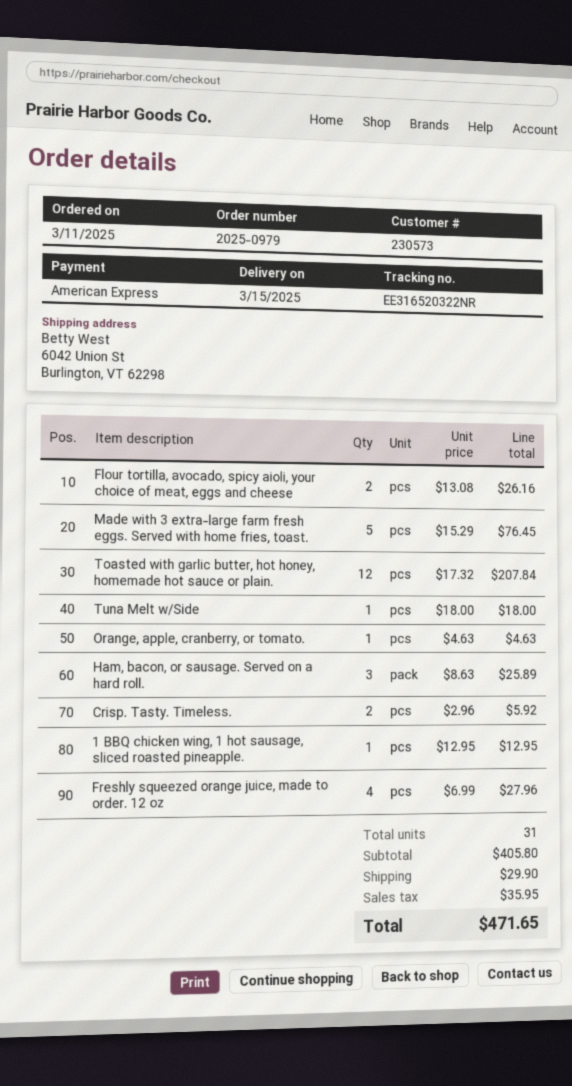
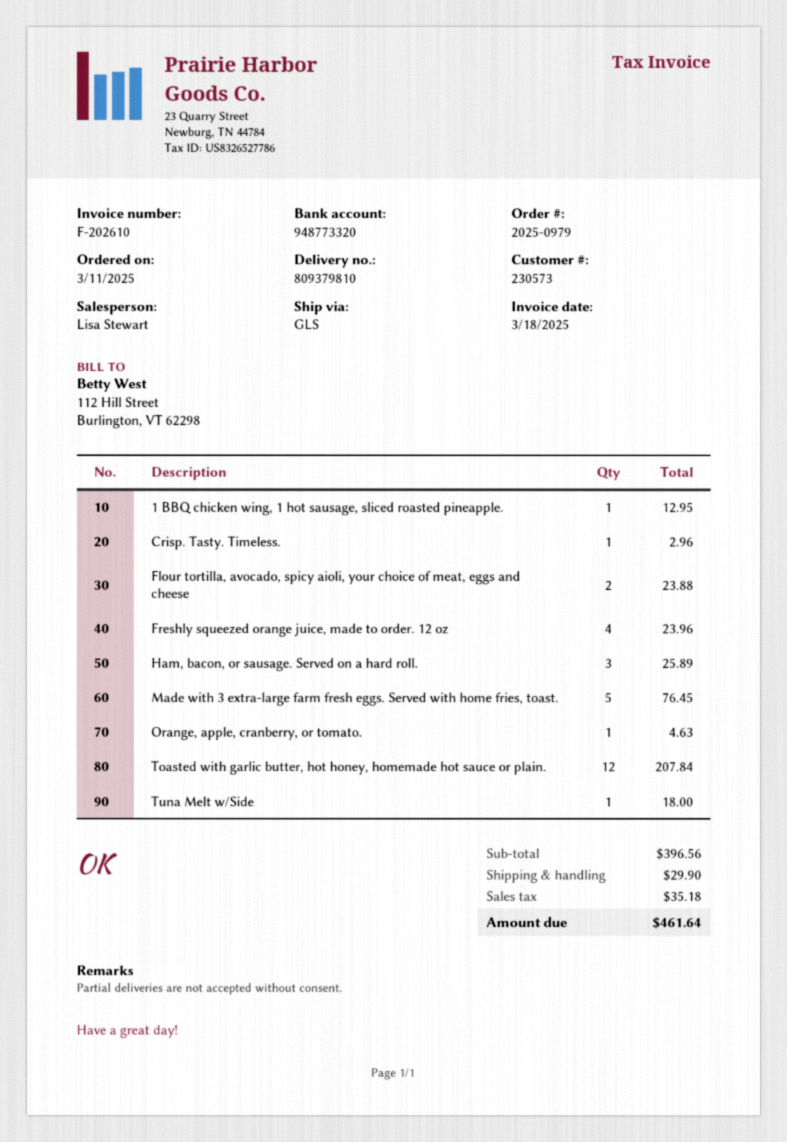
Flour tortilla, avocado, spicy aioli, your choice of meat, eggs and cheese: 2 for 26.16 -> 2 for 23.88
Crisp. Tasty. Timeless.: 2 for 5.92 -> 1 for 2.96
Freshly squeezed orange juice, made to order. 12 oz: 4 for 27.96 -> 4 for 23.96
subtotal: 405.80 -> 396.56
tax: 35.95 -> 35.18
total: 471.65 -> 461.64

